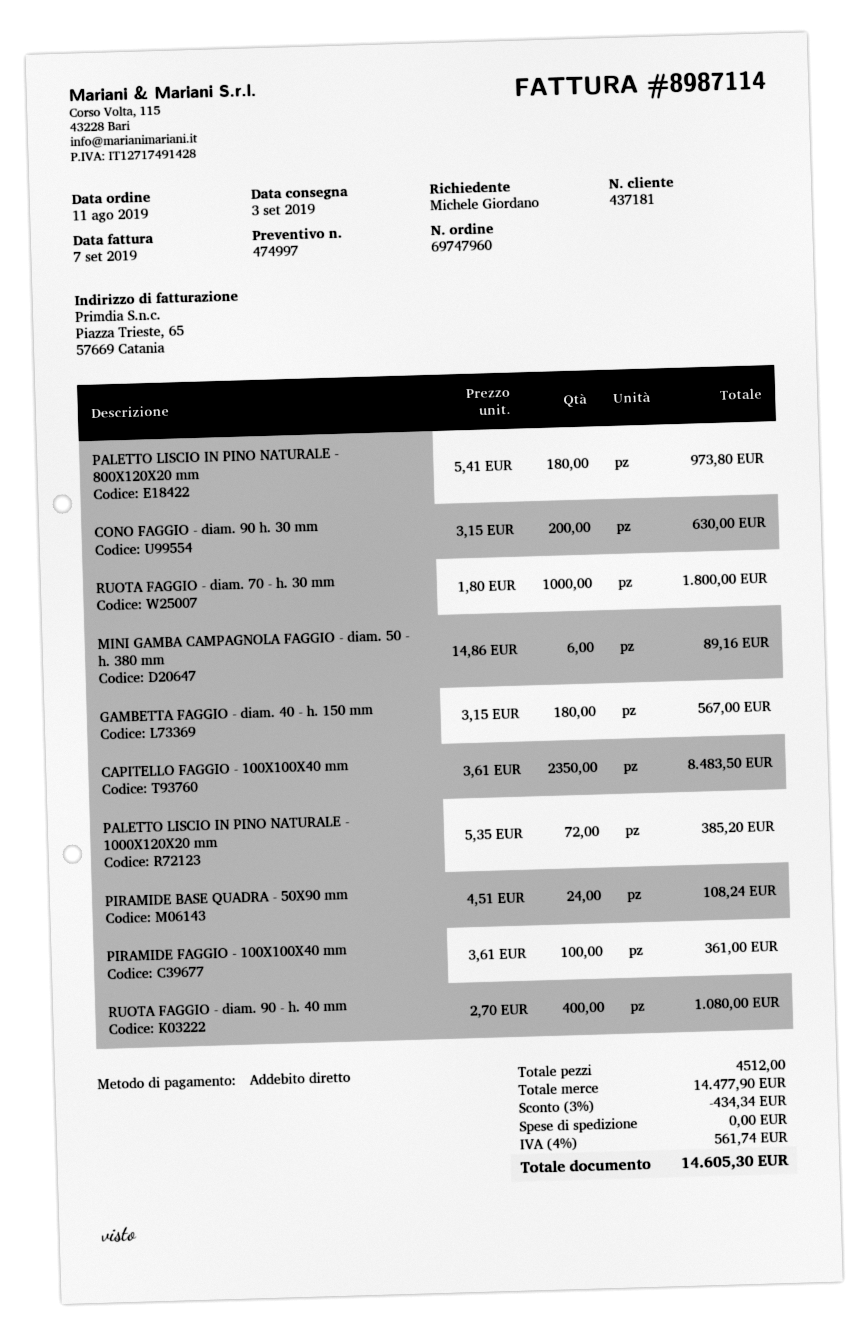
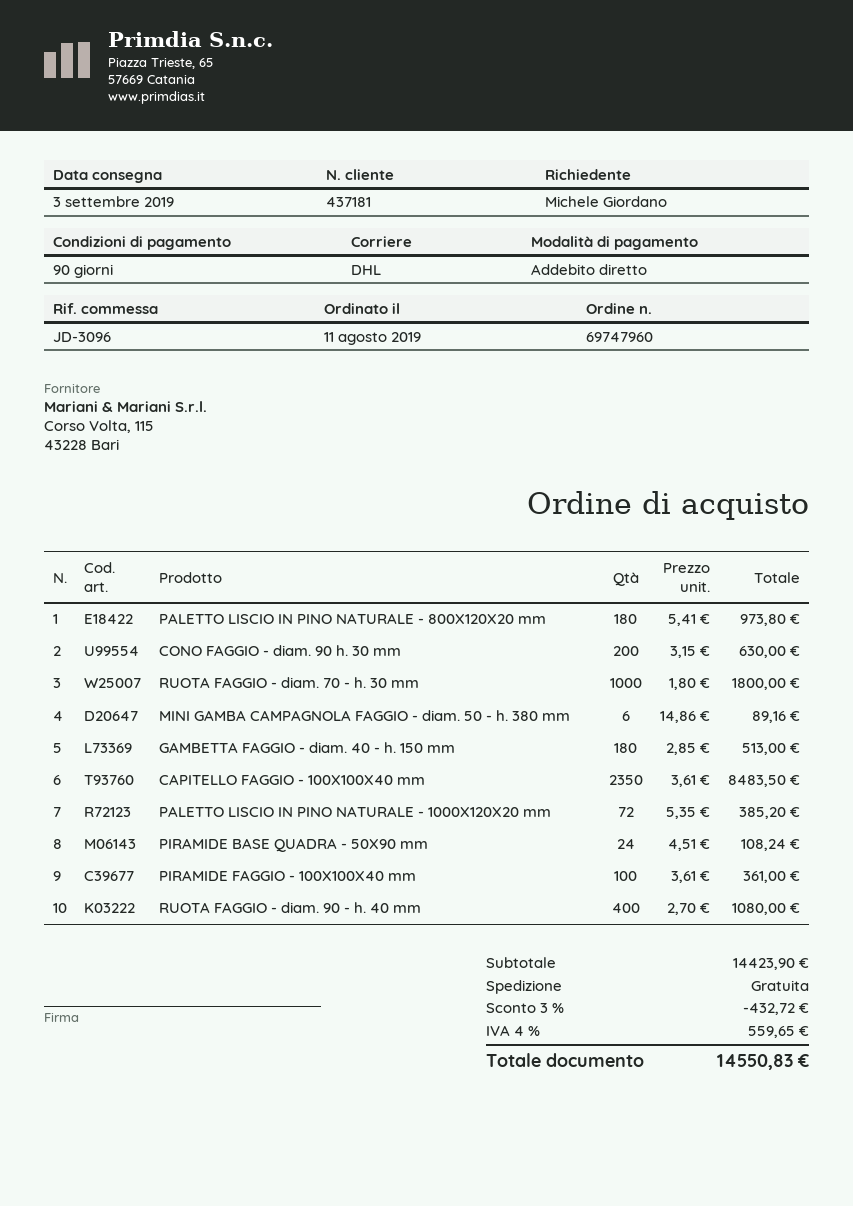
GAMBETTA FAGGIO - diam. 40 - h. 150 mm: 180 x 3.15 = 567.00 -> 180 x 2.85 = 513.00
subtotal: 14477.90 -> 14423.90
discount: 3% = 434.34 -> 3% = 432.72
tax: 4% = 561.74 -> 4% = 559.65
total: 14605.30 -> 14550.83

